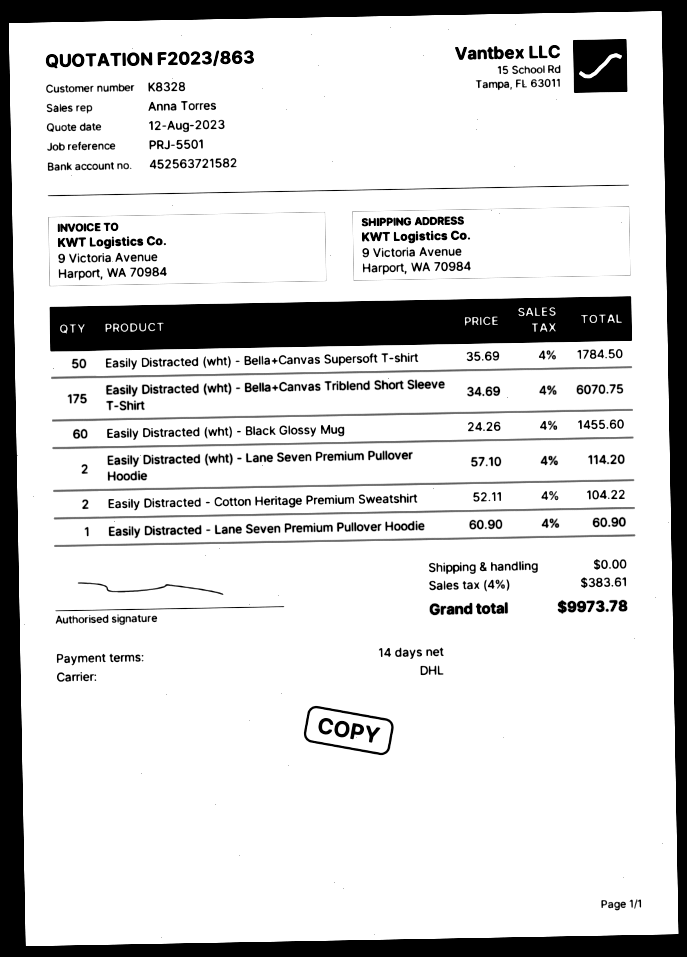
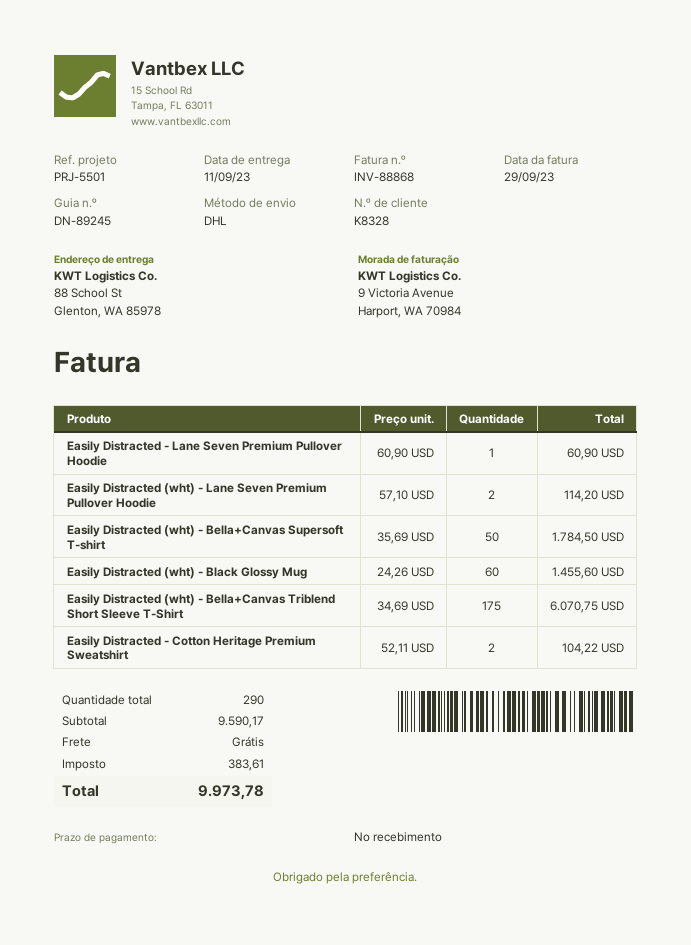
payment terms: 14 days -> on receipt
ship to: 9 Victoria Avenue, Harport, WA 70984 -> 88 School St, Glenton, WA 85978

